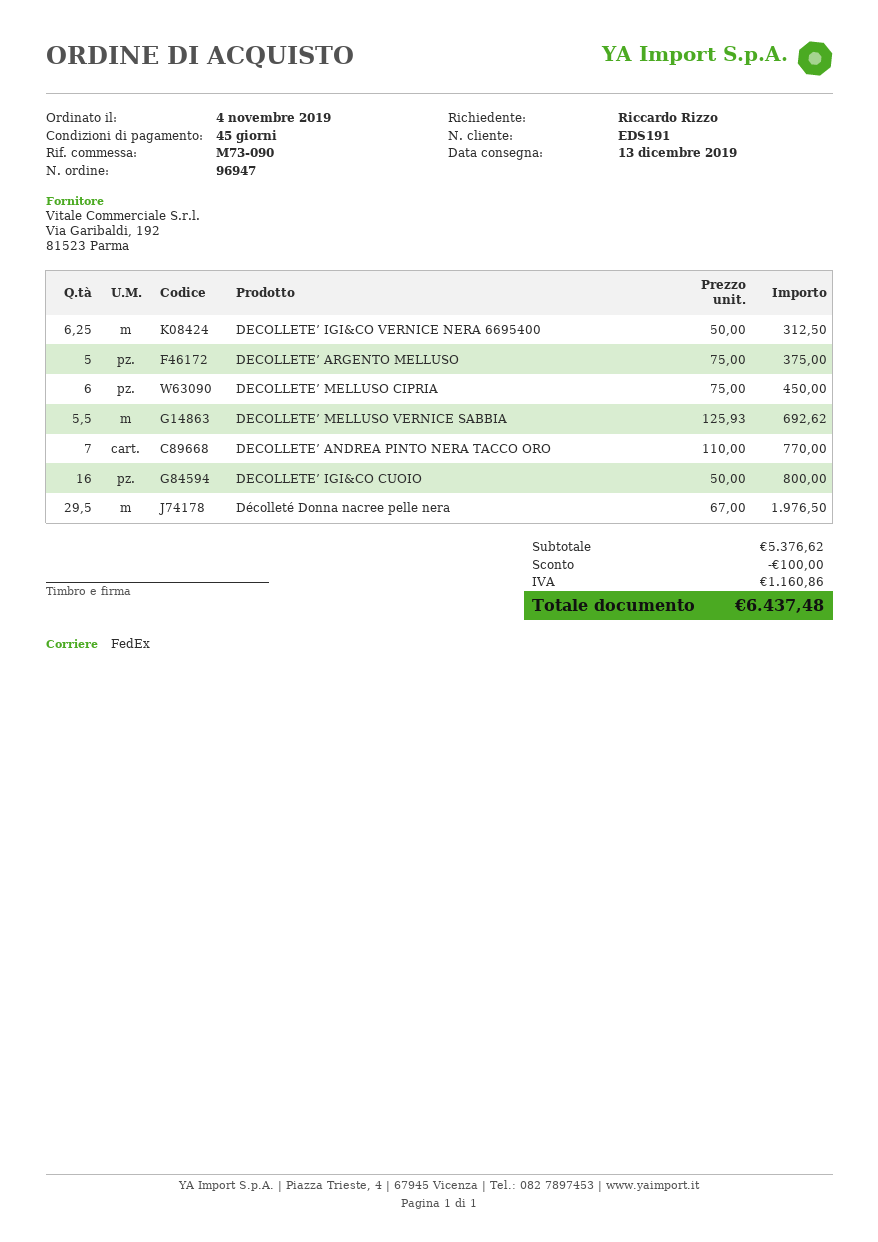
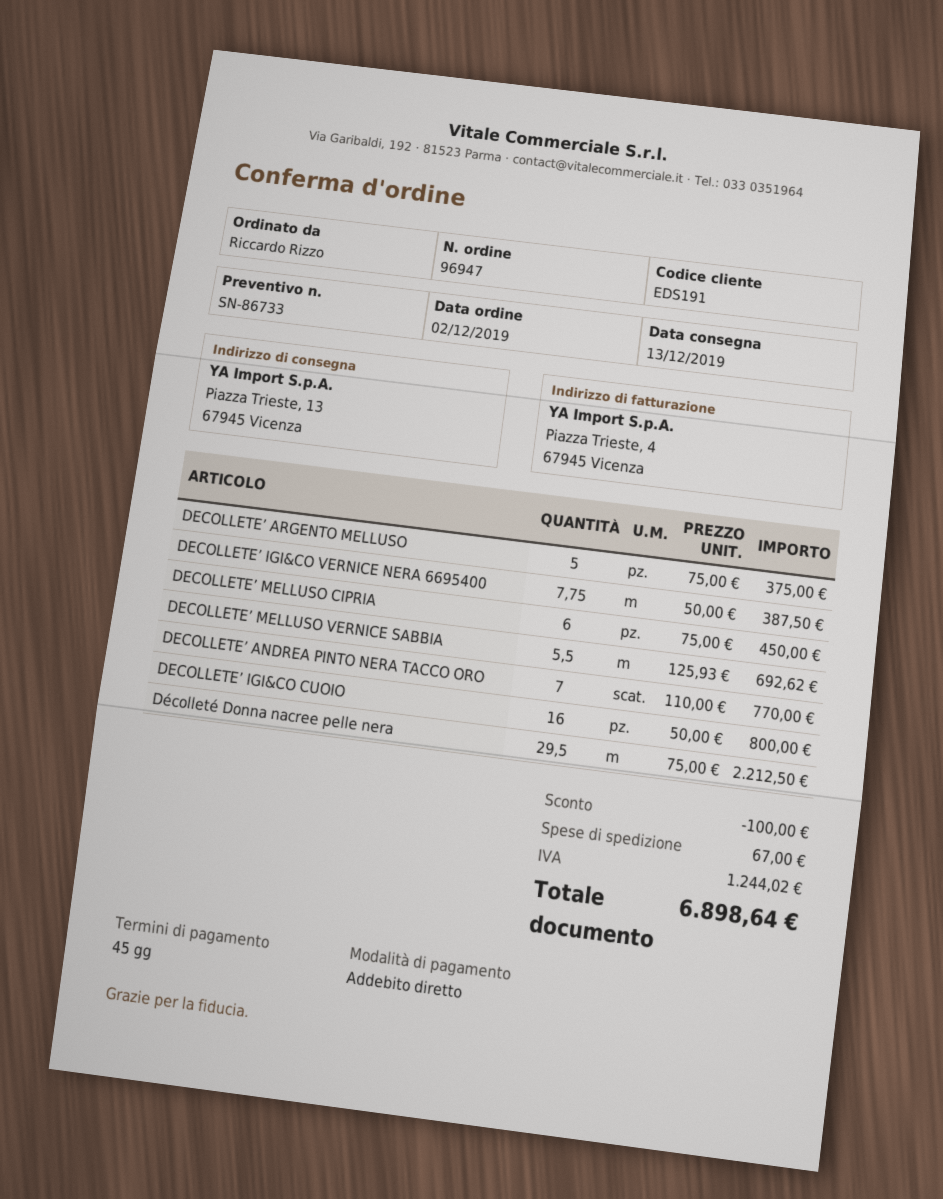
order date: 2019-11-04 -> 2019-12-02
DECOLLETE’ IGI&CO VERNICE NERA 6695400: 6.25 x 50.00 = 312.50 -> 7.75 x 50.00 = 387.50
Décolleté Donna nacree pelle nera: 29.5 x 67.00 = 1976.50 -> 29.5 x 75.00 = 2212.50
shipping: none -> 67.00
tax: 1160.86 -> 1244.02
total: 6437.48 -> 6898.64

